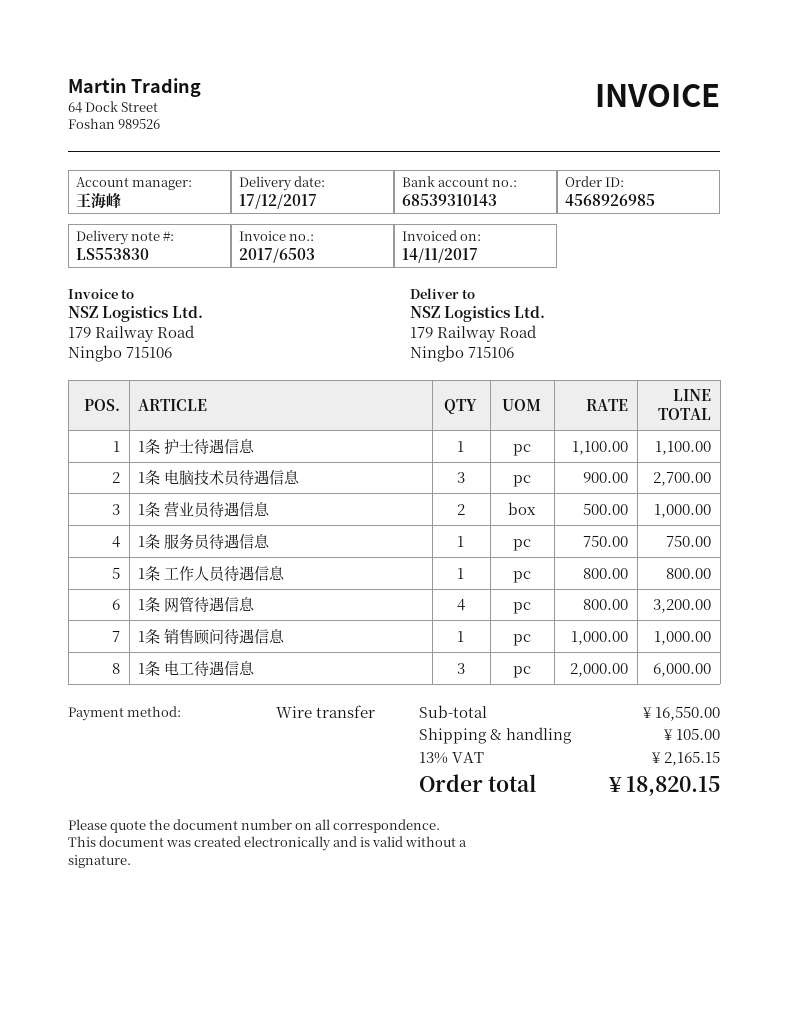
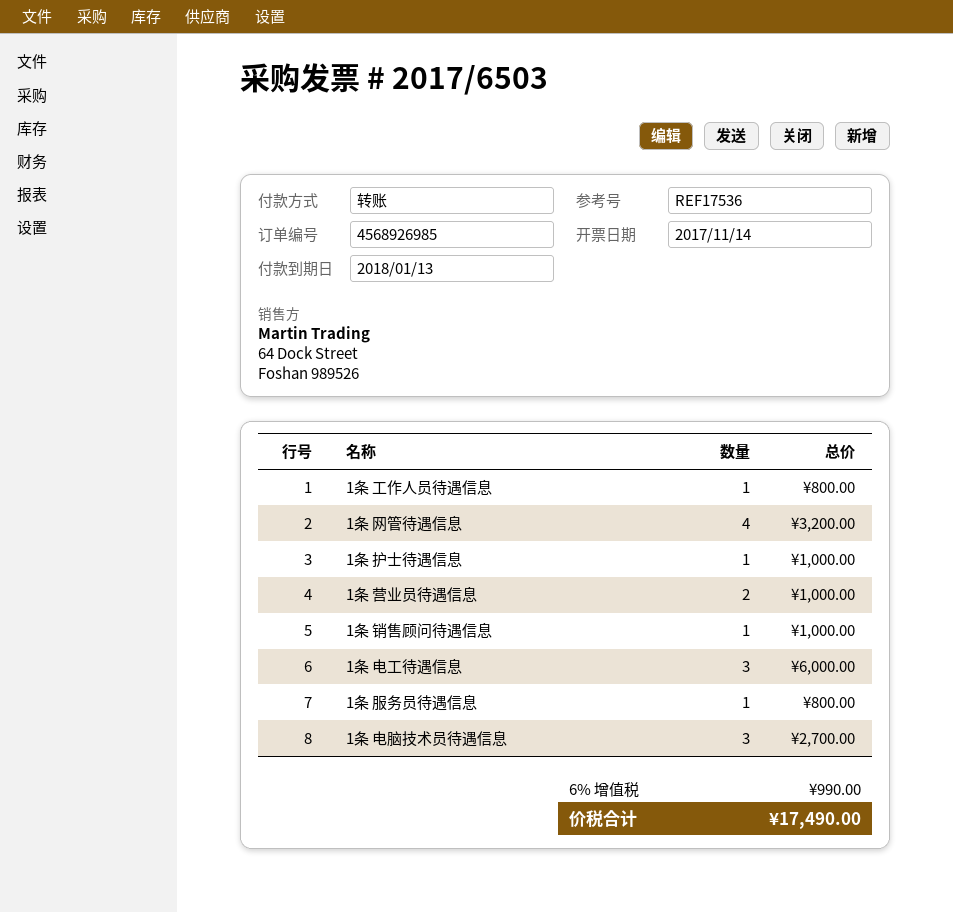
1条 护士待遇信息: 1 for 1100.00 -> 1 for 1000.00
1条 服务员待遇信息: 1 for 750.00 -> 1 for 800.00
shipping: 105.00 -> none
tax: 13% = 2165.15 -> 6% = 990.00
total: 18820.15 -> 17490.00

